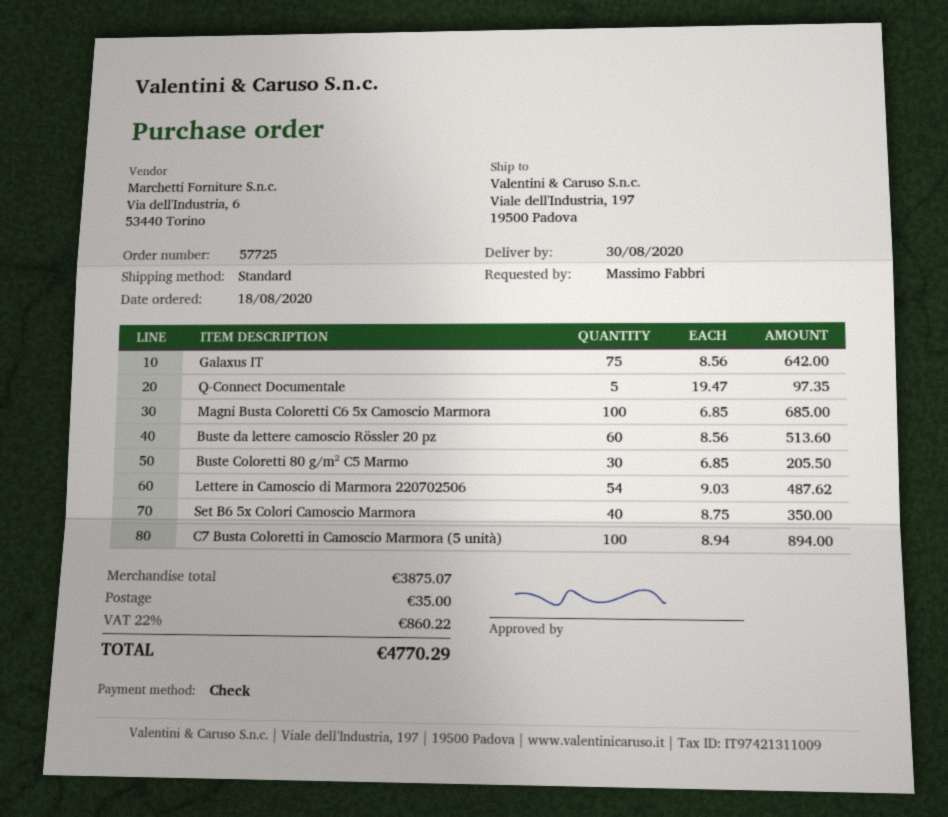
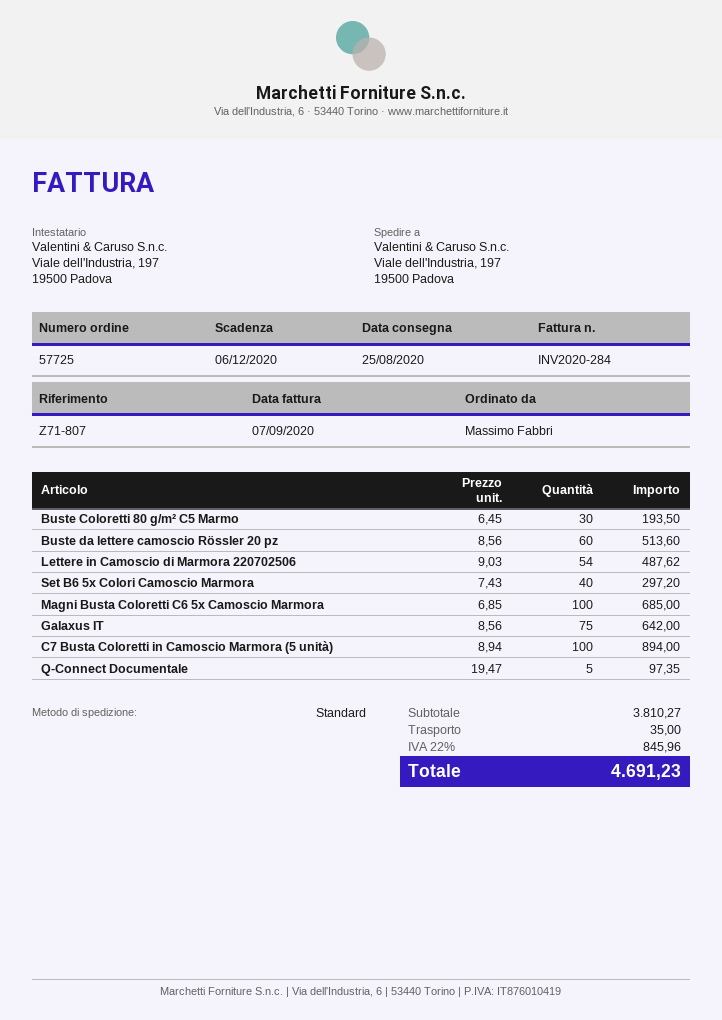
delivery date: 2020-08-30 -> 2020-08-25
Buste Coloretti 80 g/m² C5 Marmo: 30 x 6.85 = 205.50 -> 30 x 6.45 = 193.50
Set B6 5x Colori Camoscio Marmora: 40 x 8.75 = 350.00 -> 40 x 7.43 = 297.20
subtotal: 3875.07 -> 3810.27
tax: 22% = 860.22 -> 22% = 845.96
total: 4770.29 -> 4691.23

